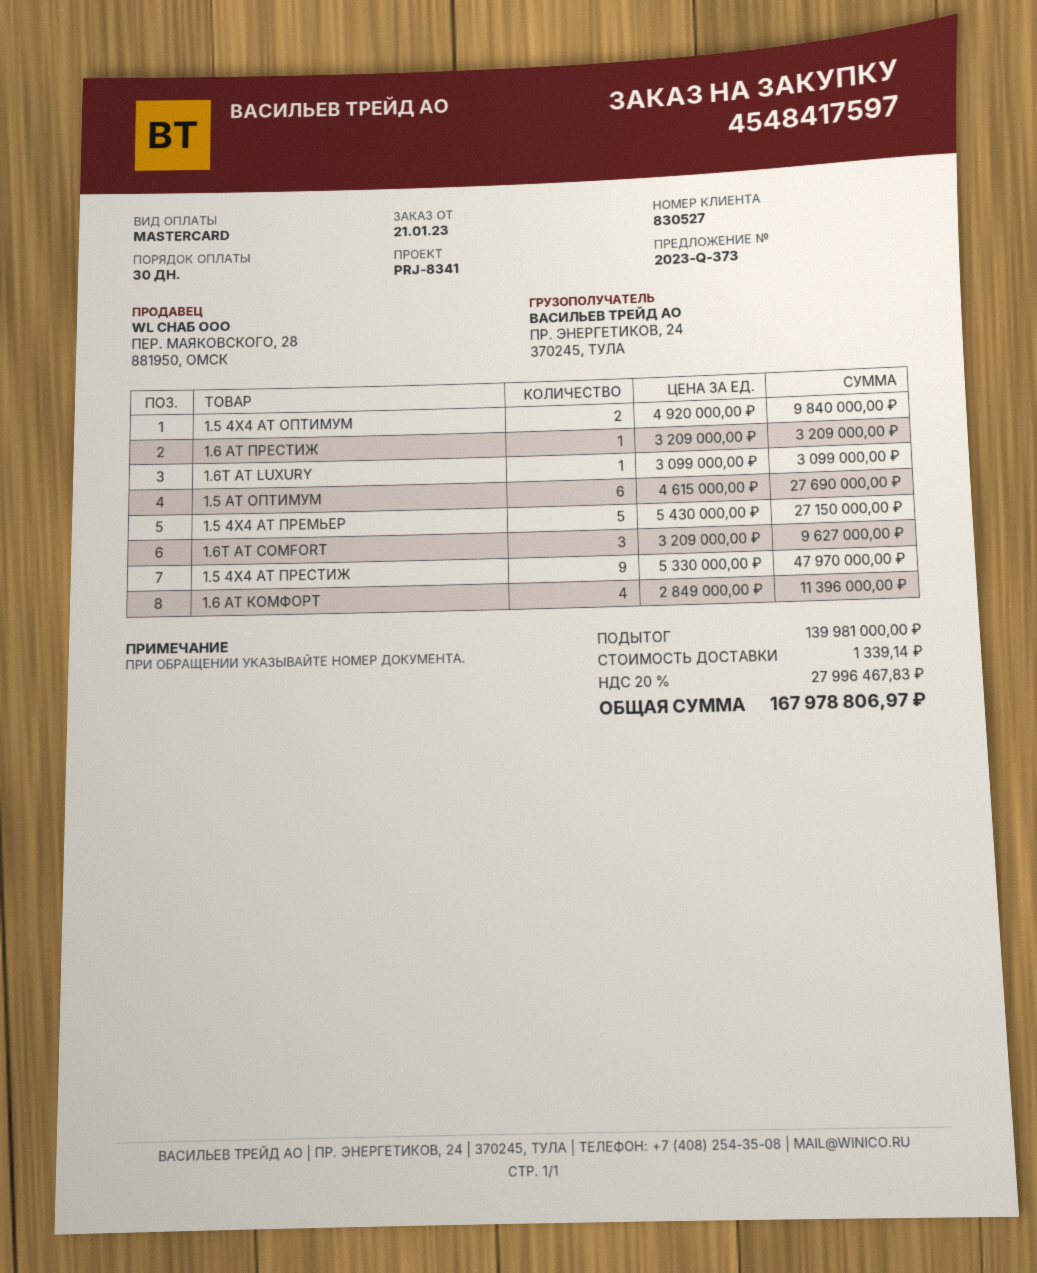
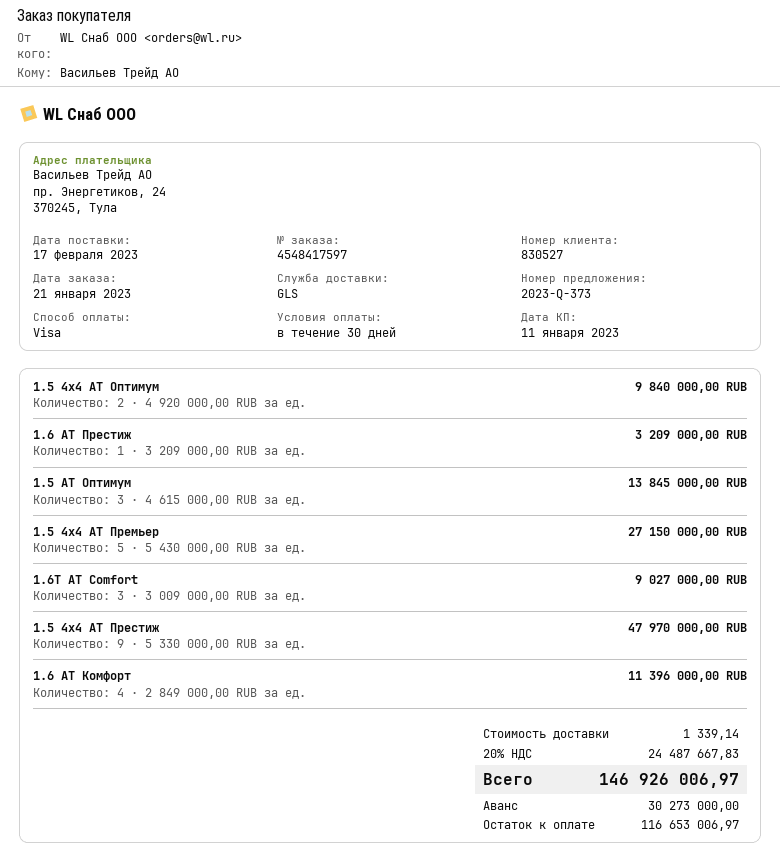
payment method: Mastercard -> Visa
1.6T AT LUXURY: 1 x 3099000.00 = 3099000.00 -> none
1.5 AT ОПТИМУМ: 6 x 4615000.00 = 27690000.00 -> 3 x 4615000.00 = 13845000.00
1.6T AT COMFORT: 3 x 3209000.00 = 9627000.00 -> 3 x 3009000.00 = 9027000.00
tax: 20% = 27996467.83 -> 20% = 24487667.83
total: 167978806.97 -> 146926006.97

